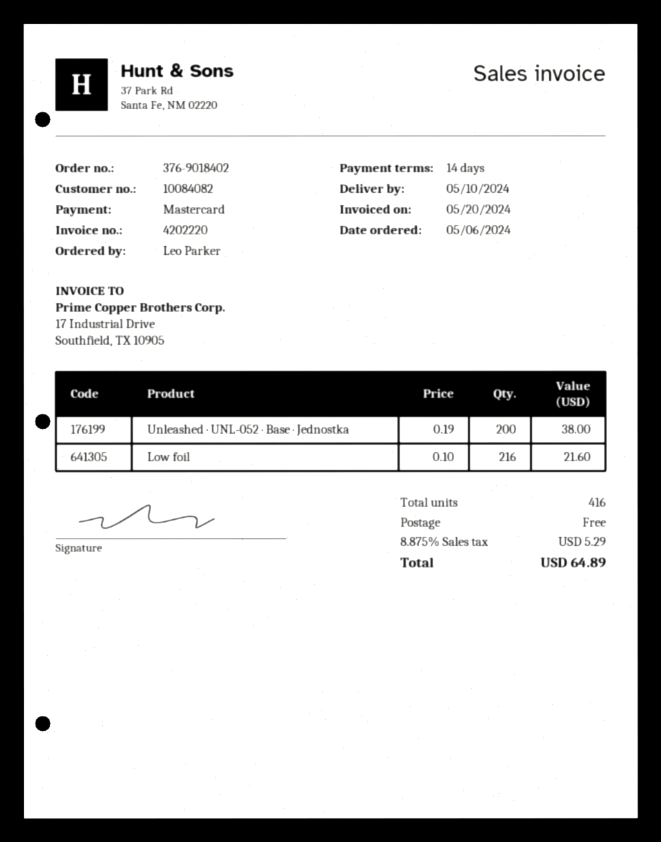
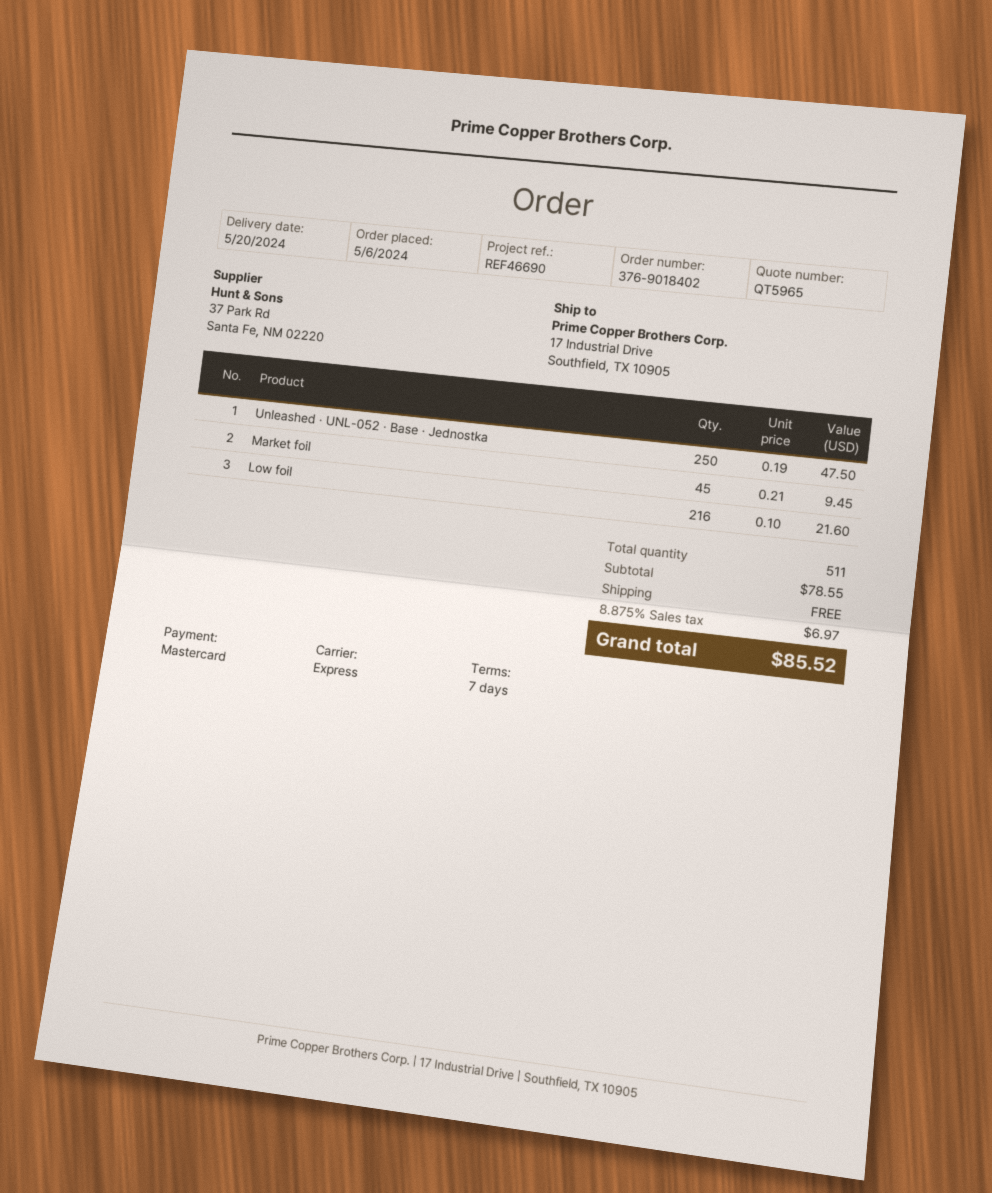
delivery date: 2024-05-10 -> 2024-05-20
payment terms: 14 days -> 7 days
Unleashed · UNL-052 · Base · Jednostka: 200 x 0.19 = 38.00 -> 250 x 0.19 = 47.50
Market foil: none -> 45 x 0.21 = 9.45
total quantity: 416 -> 511
tax: 8.875% = 5.29 -> 8.875% = 6.97
total: 64.89 -> 85.52

